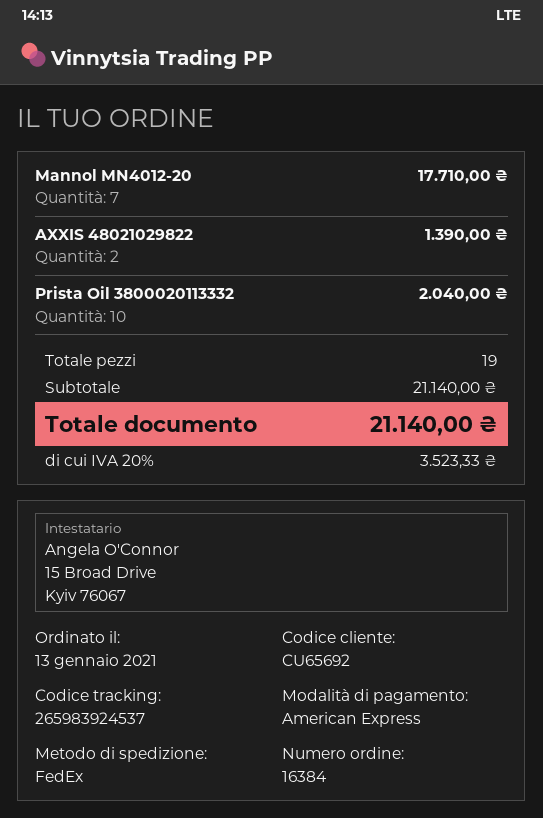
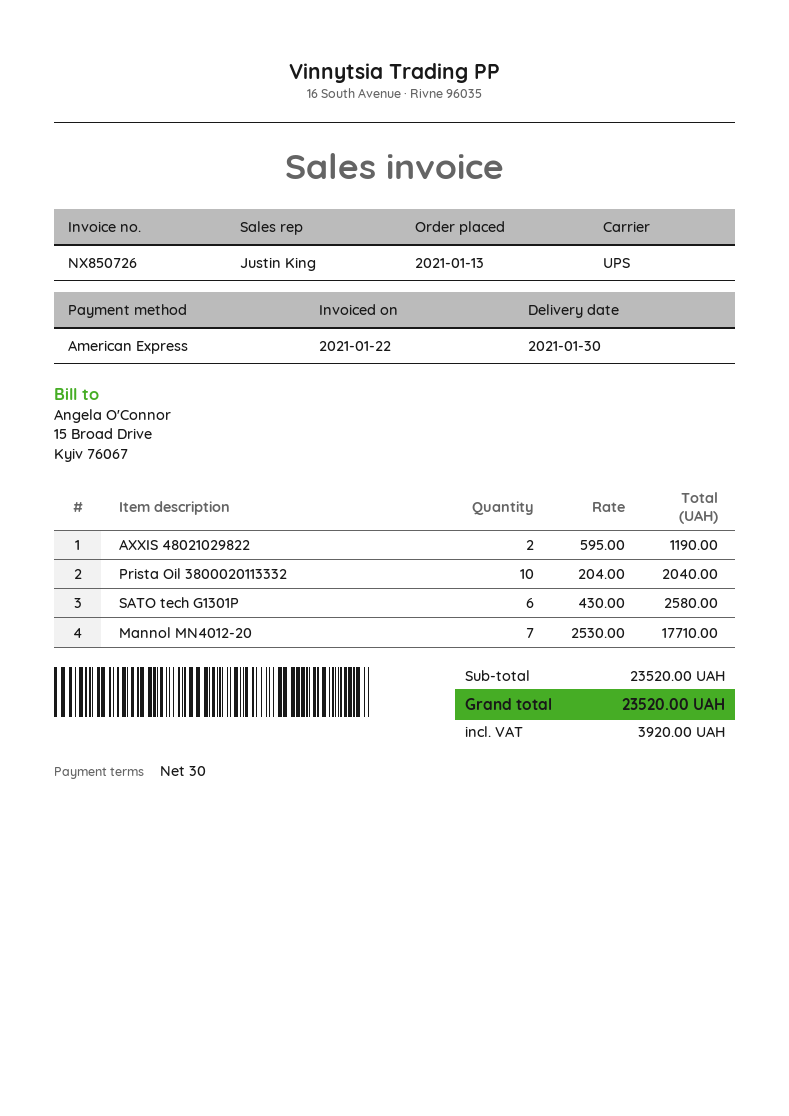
shipping method: FedEx -> UPS
AXXIS 48021029822: 2 for 1390.00 -> 2 for 1190.00
SATO tech G1301P: none -> 6 for 2580.00
subtotal: 21140.00 -> 23520.00
tax: 3523.33 -> 3920.00
total: 21140.00 -> 23520.00

